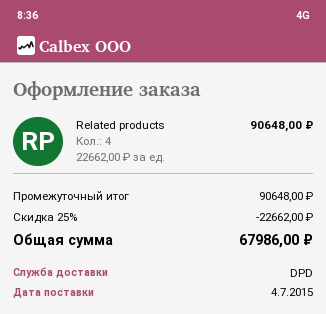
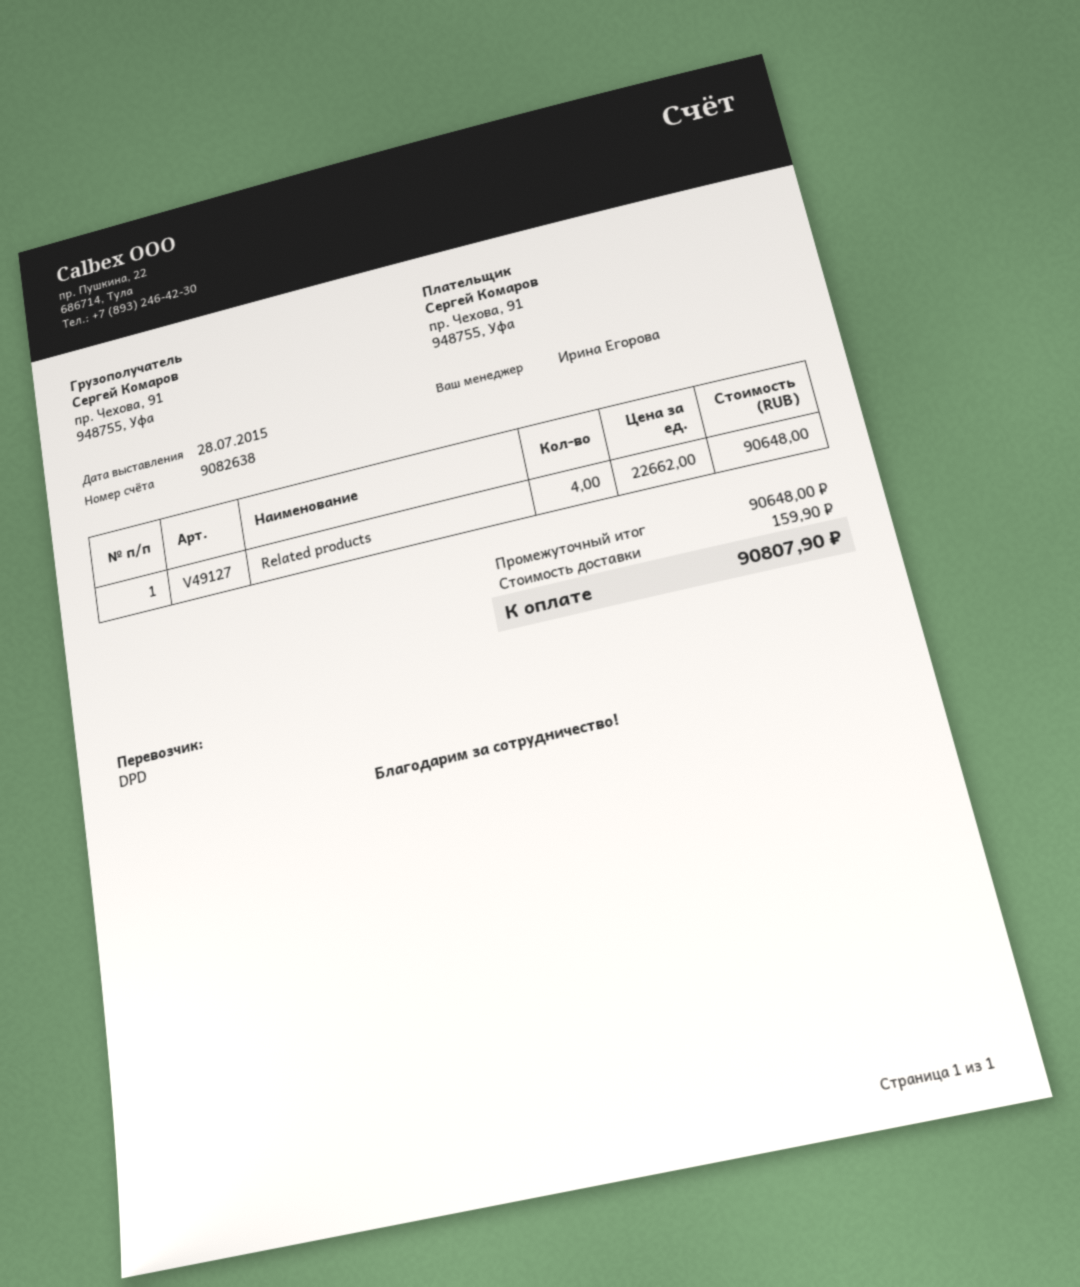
discount: 25% = 22662.00 -> none
shipping: none -> 159.90
total: 67986.00 -> 90807.90

